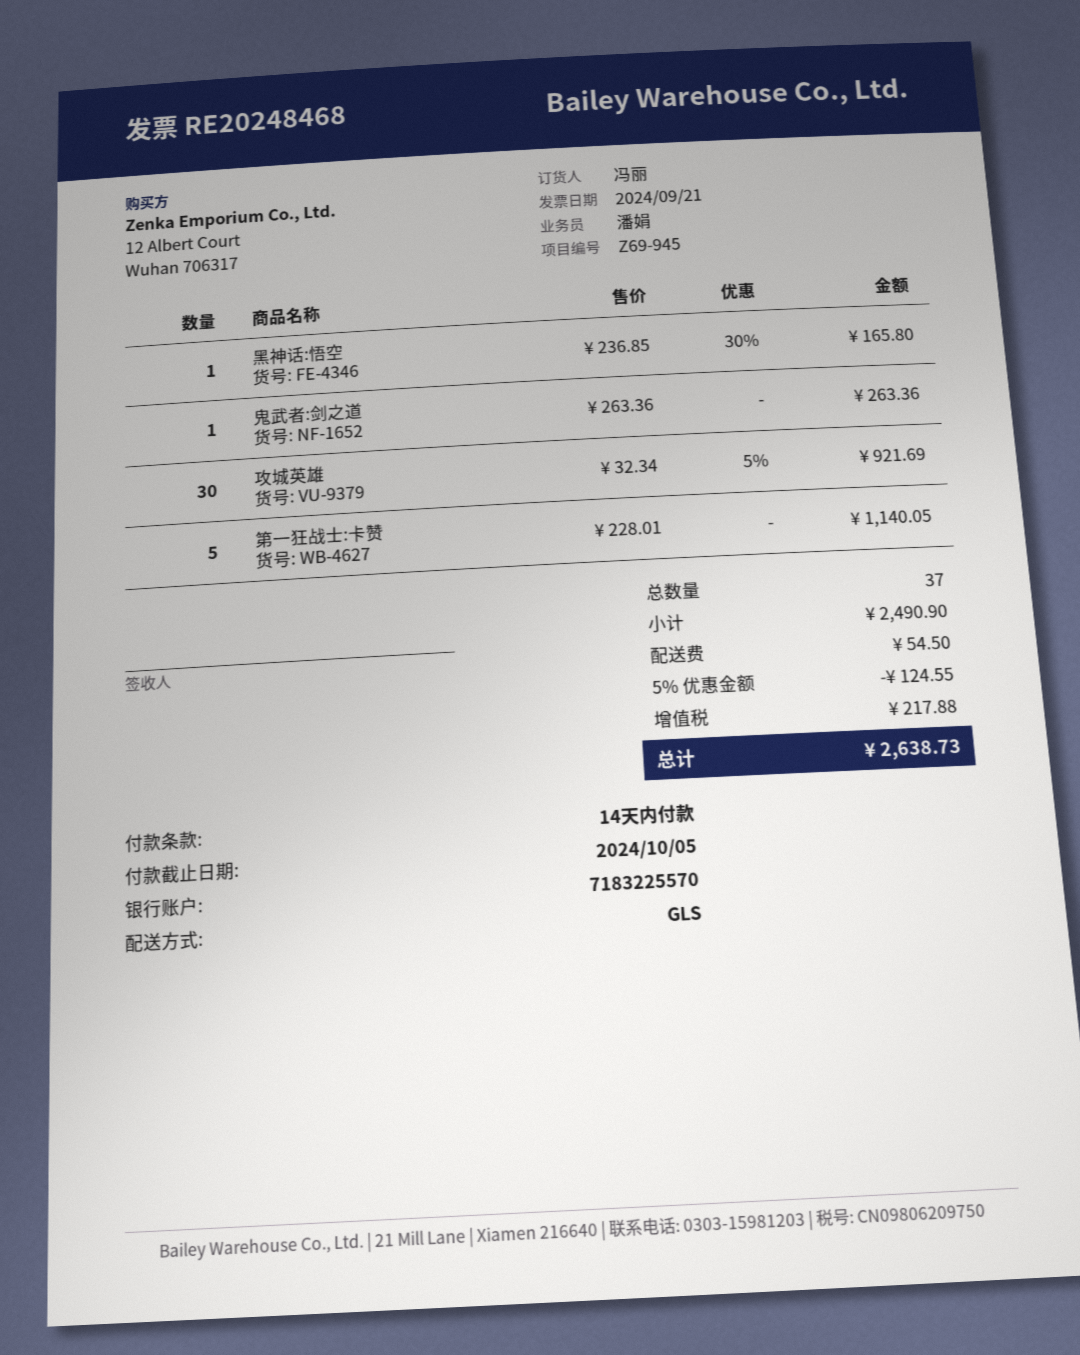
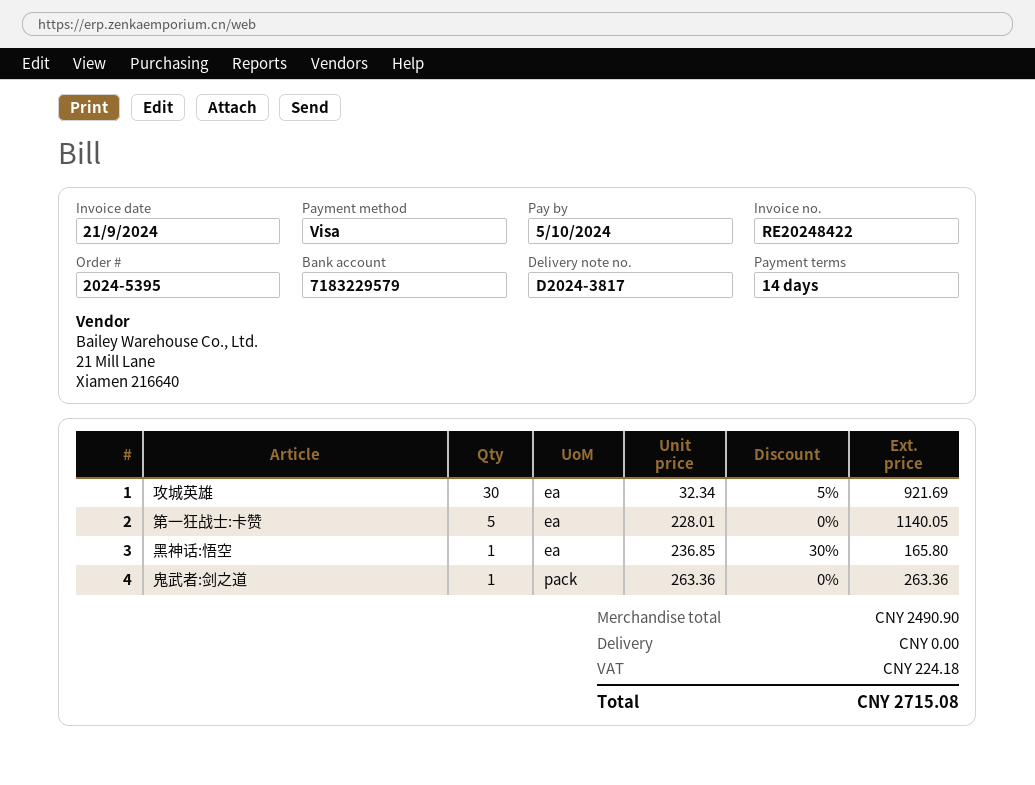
invoice number: RE20248468 -> RE20248422
bank account: 7183225570 -> 7183229579
discount: 5% = 124.55 -> none
shipping: 54.50 -> 0.00
tax: 217.88 -> 224.18
total: 2638.73 -> 2715.08

